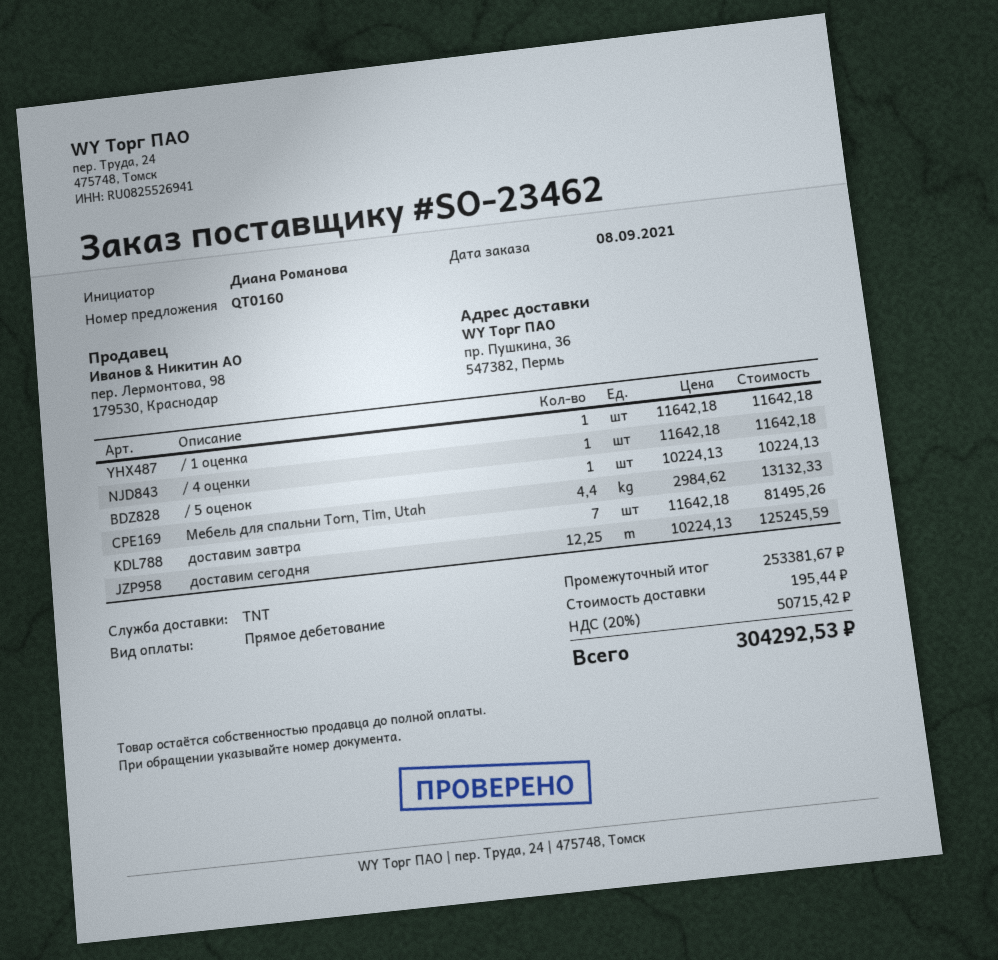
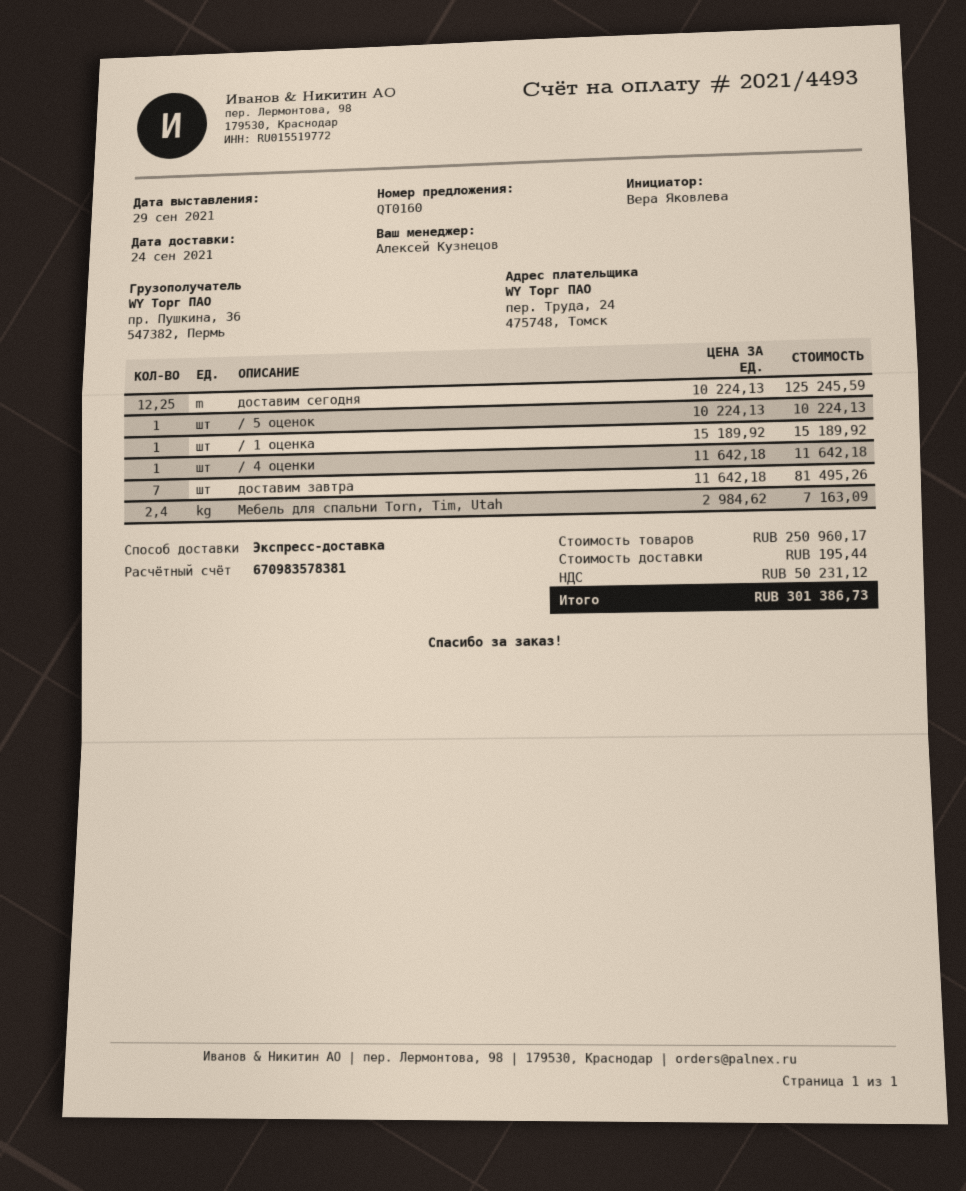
ordered by: Диана Романова -> Вера Яковлева
shipping method: TNT -> express
/ 1 оценка: 1 x 11642.18 = 11642.18 -> 1 x 15189.92 = 15189.92
Мебель для спальни Torn, Tim, Utah: 4.4 x 2984.62 = 13132.33 -> 2.4 x 2984.62 = 7163.09
subtotal: 253381.67 -> 250960.17
tax: 50715.42 -> 50231.12
total: 304292.53 -> 301386.73

